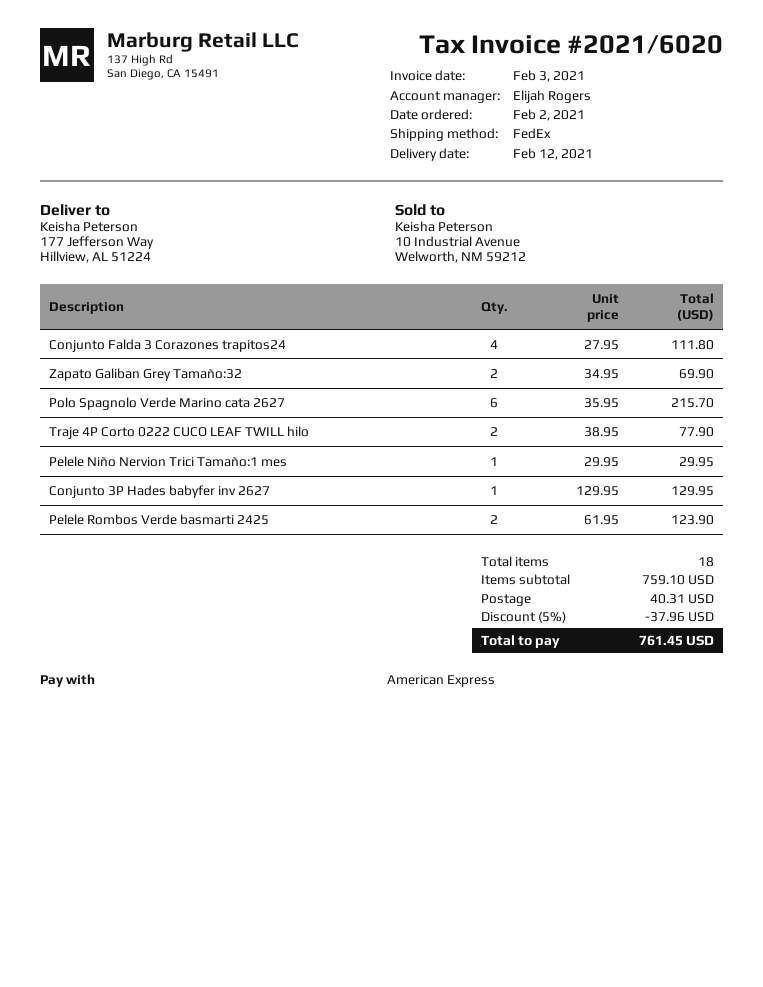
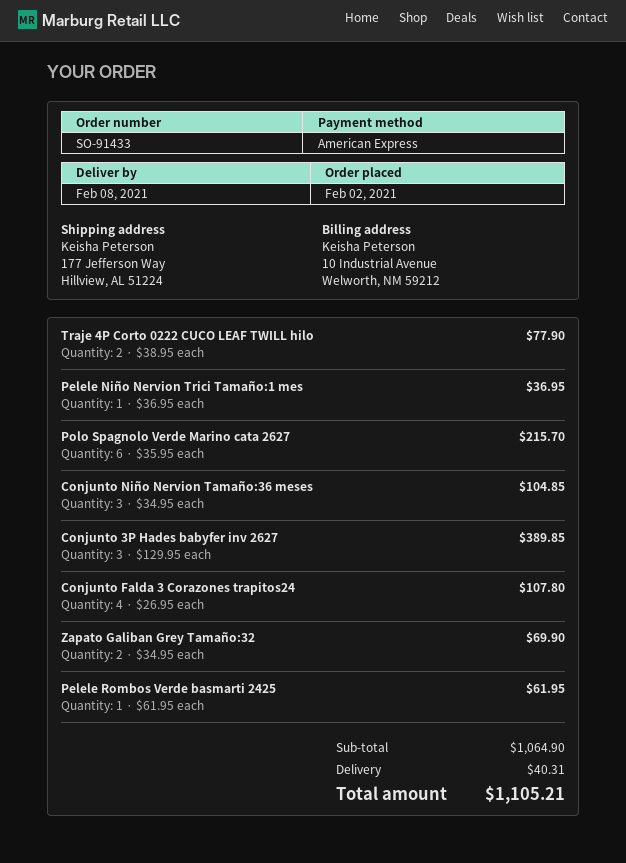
delivery date: 2021-02-12 -> 2021-02-08
Conjunto Falda 3 Corazones trapitos24: 4 x 27.95 = 111.80 -> 4 x 26.95 = 107.80
Pelele Niño Nervion Trici Tamaño:1 mes: 1 x 29.95 = 29.95 -> 1 x 36.95 = 36.95
Conjunto 3P Hades babyfer inv 2627: 1 x 129.95 = 129.95 -> 3 x 129.95 = 389.85
Pelele Rombos Verde basmarti 2425: 2 x 61.95 = 123.90 -> 1 x 61.95 = 61.95
Conjunto Niño Nervion Tamaño:36 meses: none -> 3 x 34.95 = 104.85
subtotal: 759.10 -> 1064.90
discount: 5% = 37.96 -> none
total: 761.45 -> 1105.21

